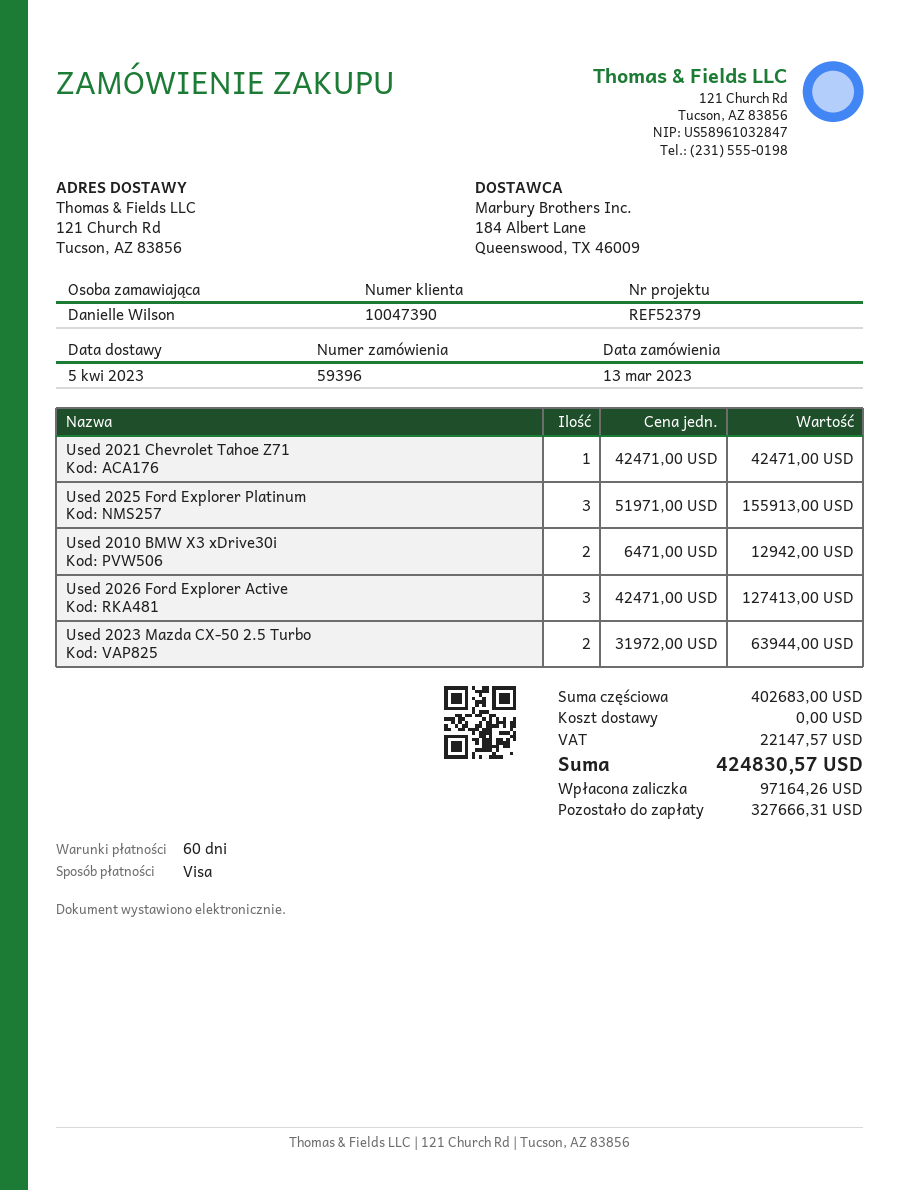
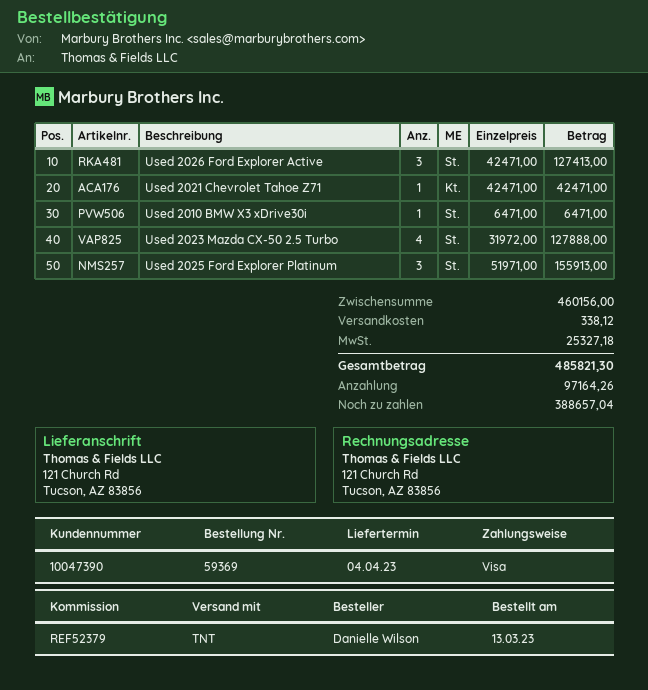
order number: 59396 -> 59369
delivery date: 2023-04-05 -> 2023-04-04
Used 2010 BMW X3 xDrive30i: 2 x 6471.00 = 12942.00 -> 1 x 6471.00 = 6471.00
Used 2023 Mazda CX-50 2.5 Turbo: 2 x 31972.00 = 63944.00 -> 4 x 31972.00 = 127888.00
subtotal: 402683.00 -> 460156.00
shipping: 0.00 -> 338.12
tax: 22147.57 -> 25327.18
total: 424830.57 -> 485821.30
balance: 327666.31 -> 388657.04

